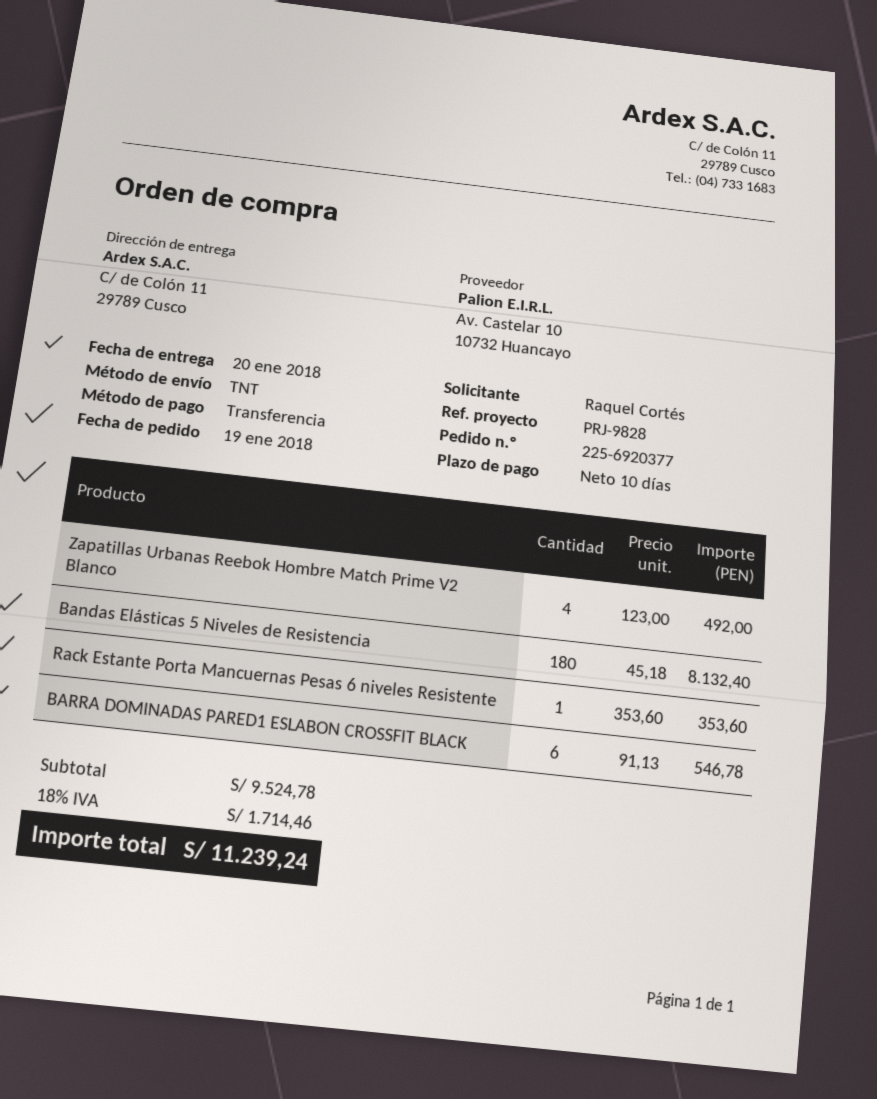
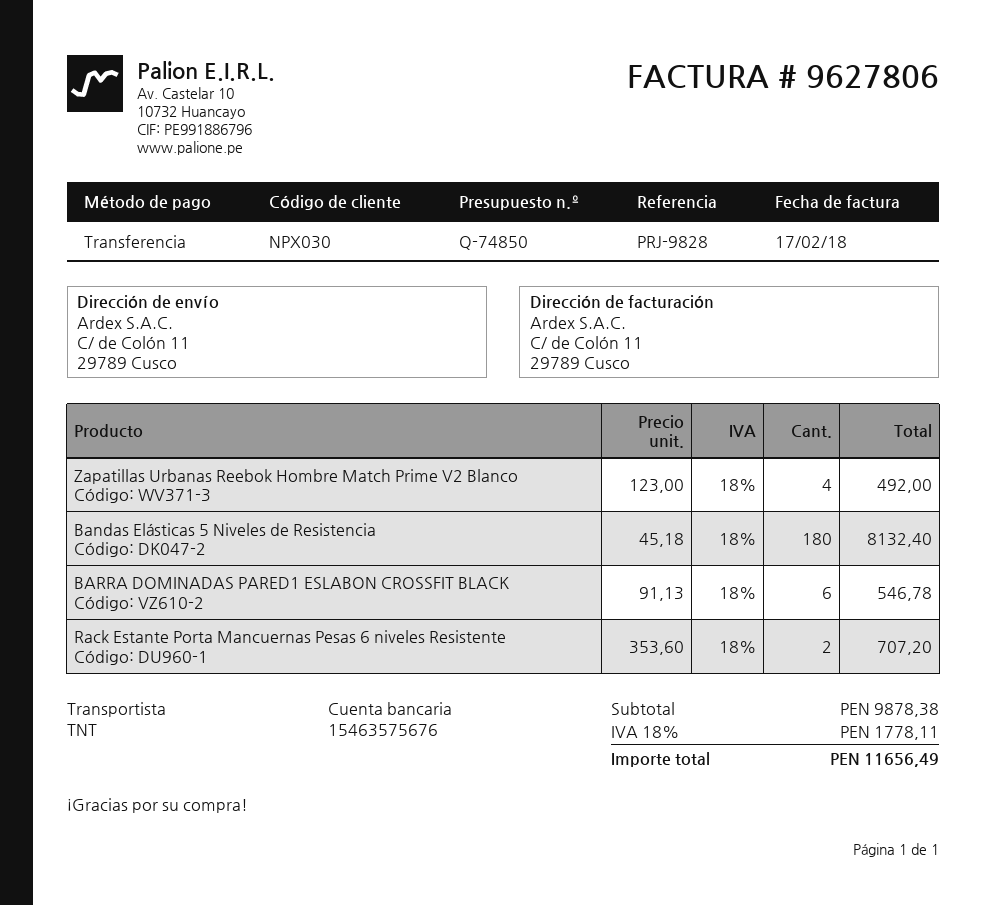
Rack Estante Porta Mancuernas Pesas 6 niveles Resistente: 1 x 353.60 = 353.60 -> 2 x 353.60 = 707.20
subtotal: 9524.78 -> 9878.38
tax: 18% = 1714.46 -> 18% = 1778.11
total: 11239.24 -> 11656.49

